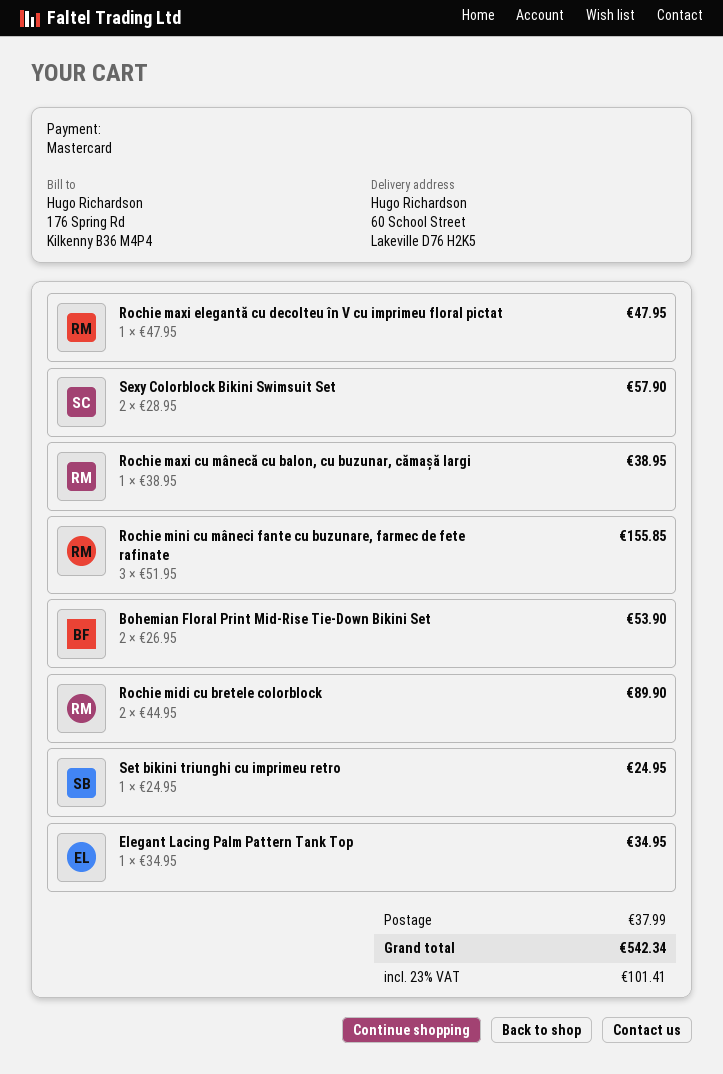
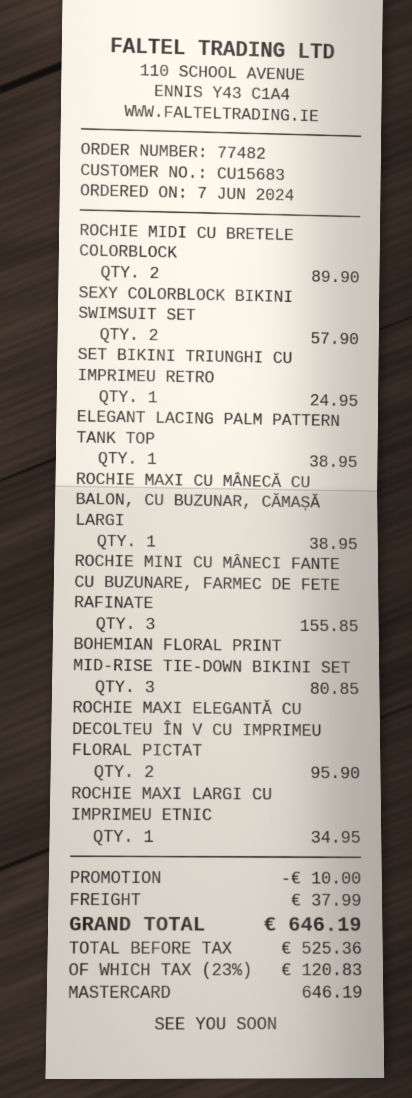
Rochie maxi elegantă cu decolteu în V cu imprimeu floral pictat: 1 for 47.95 -> 2 for 95.90
Bohemian Floral Print Mid-Rise Tie-Down Bikini Set: 2 for 53.90 -> 3 for 80.85
Elegant Lacing Palm Pattern Tank Top: 1 for 34.95 -> 1 for 38.95
ROCHIE MAXI LARGI CU IMPRIMEU ETNIC: none -> 1 for 34.95
discount: none -> 10.00
tax: 23% = 101.41 -> 23% = 120.83
total: 542.34 -> 646.19

